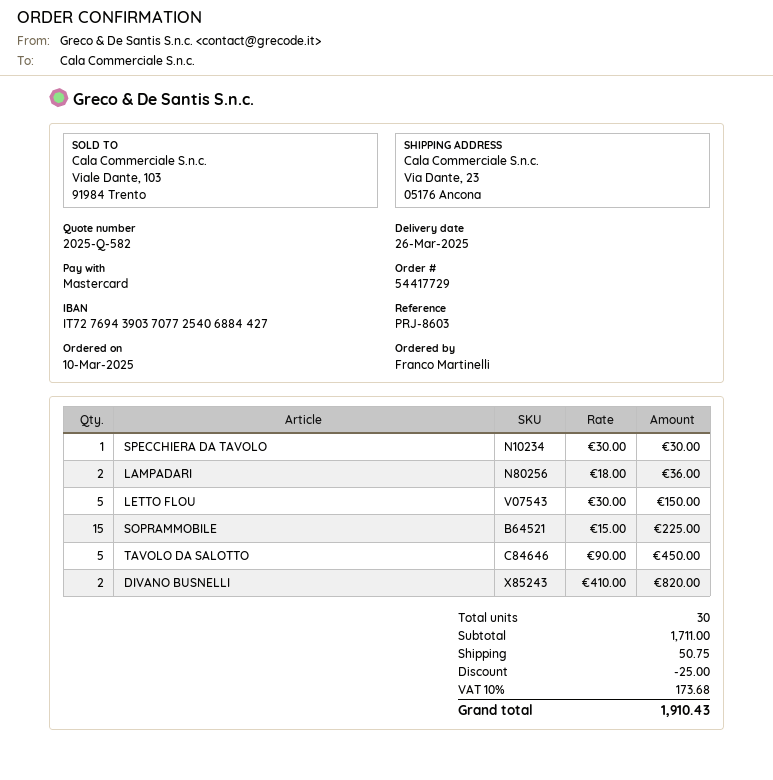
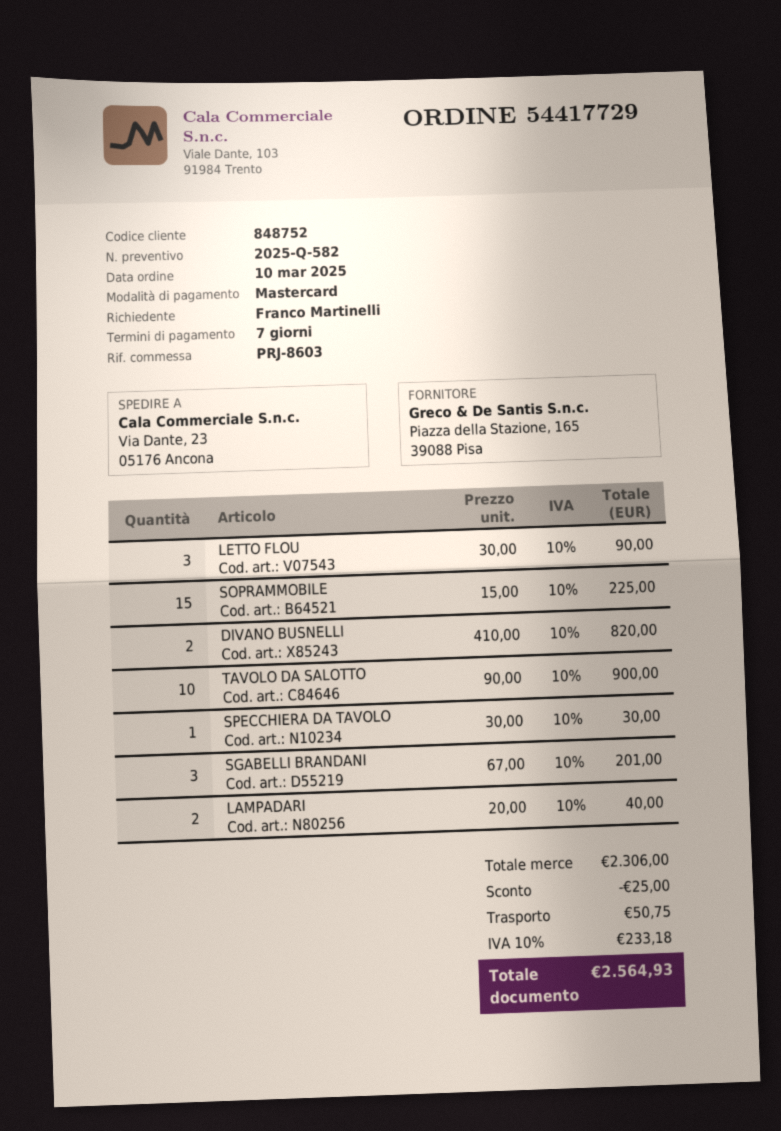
LAMPADARI: 2 x 18.00 = 36.00 -> 2 x 20.00 = 40.00
LETTO FLOU: 5 x 30.00 = 150.00 -> 3 x 30.00 = 90.00
TAVOLO DA SALOTTO: 5 x 90.00 = 450.00 -> 10 x 90.00 = 900.00
SGABELLI BRANDANI: none -> 3 x 67.00 = 201.00
subtotal: 1711.00 -> 2306.00
tax: 10% = 173.68 -> 10% = 233.18
total: 1910.43 -> 2564.93

